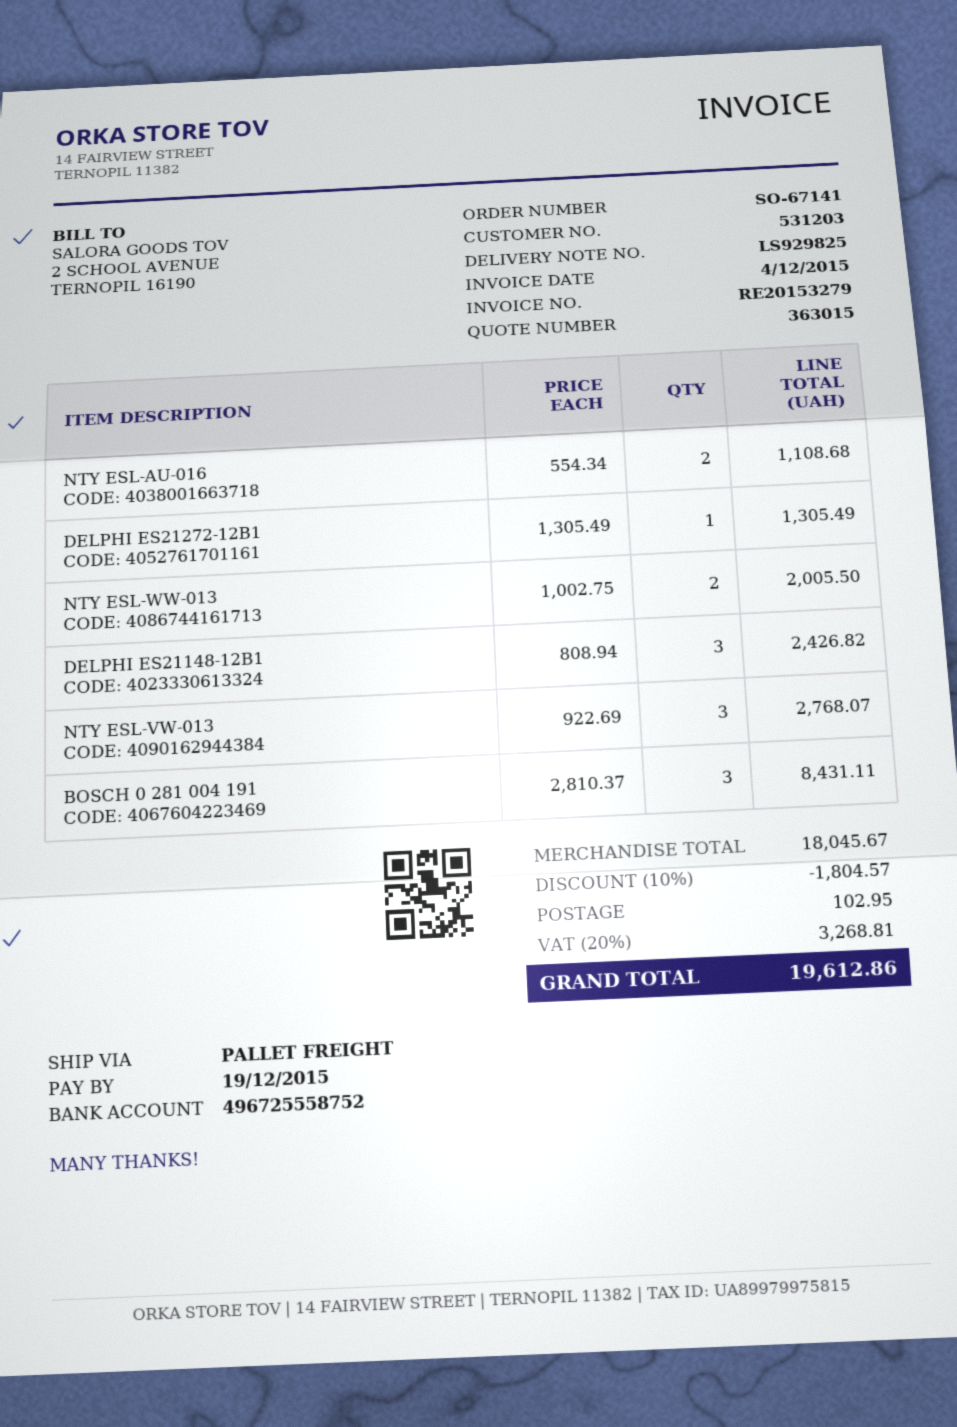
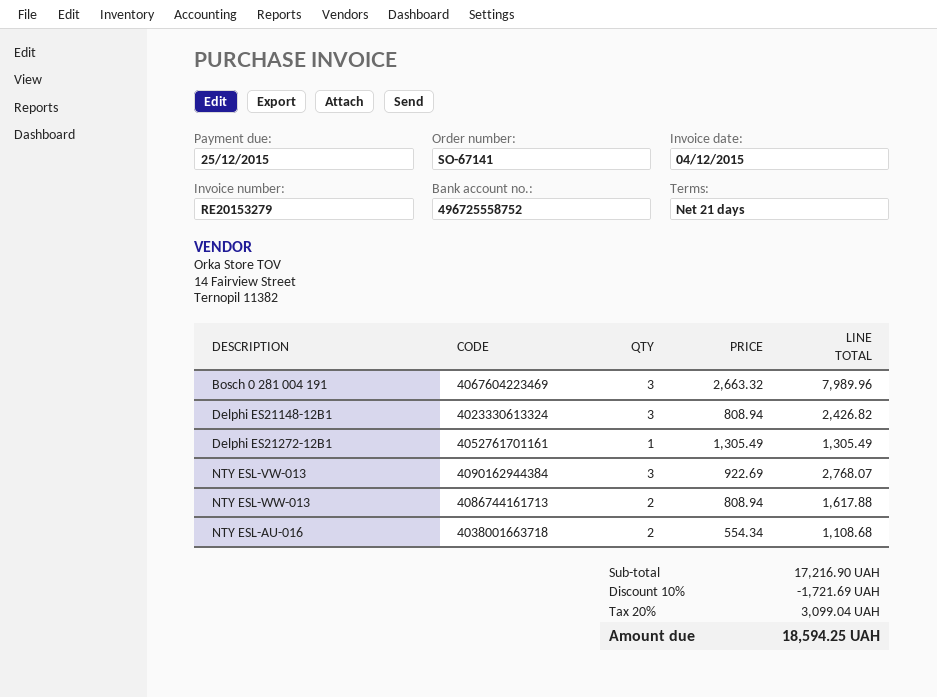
due date: 2015-12-19 -> 2015-12-25
NTY ESL-WW-013: 2 x 1002.75 = 2005.50 -> 2 x 808.94 = 1617.88
BOSCH 0 281 004 191: 3 x 2810.37 = 8431.11 -> 3 x 2663.32 = 7989.96
subtotal: 18045.67 -> 17216.90
discount: 10% = 1804.57 -> 10% = 1721.69
shipping: 102.95 -> none
tax: 20% = 3268.81 -> 20% = 3099.04
total: 19612.86 -> 18594.25

